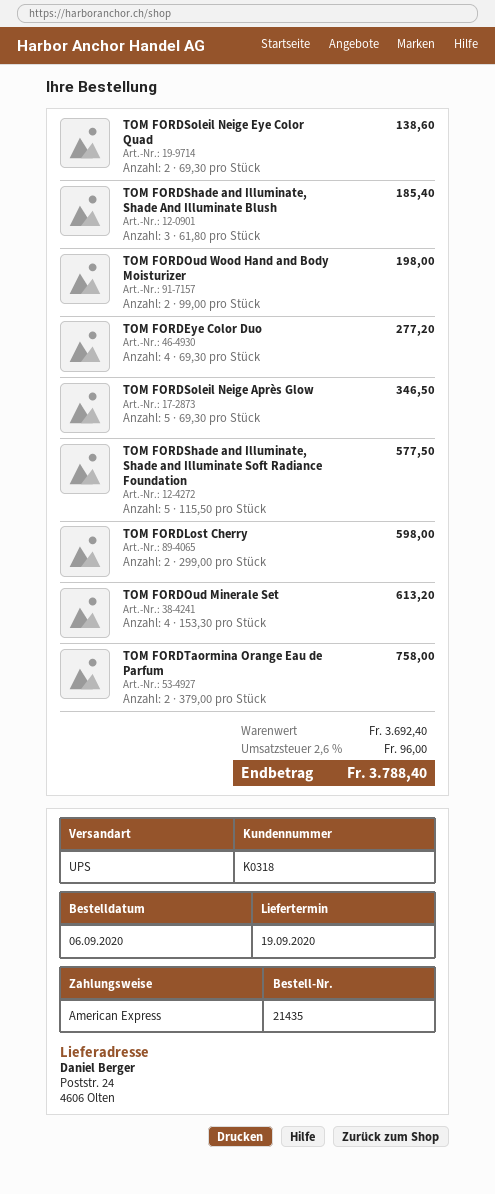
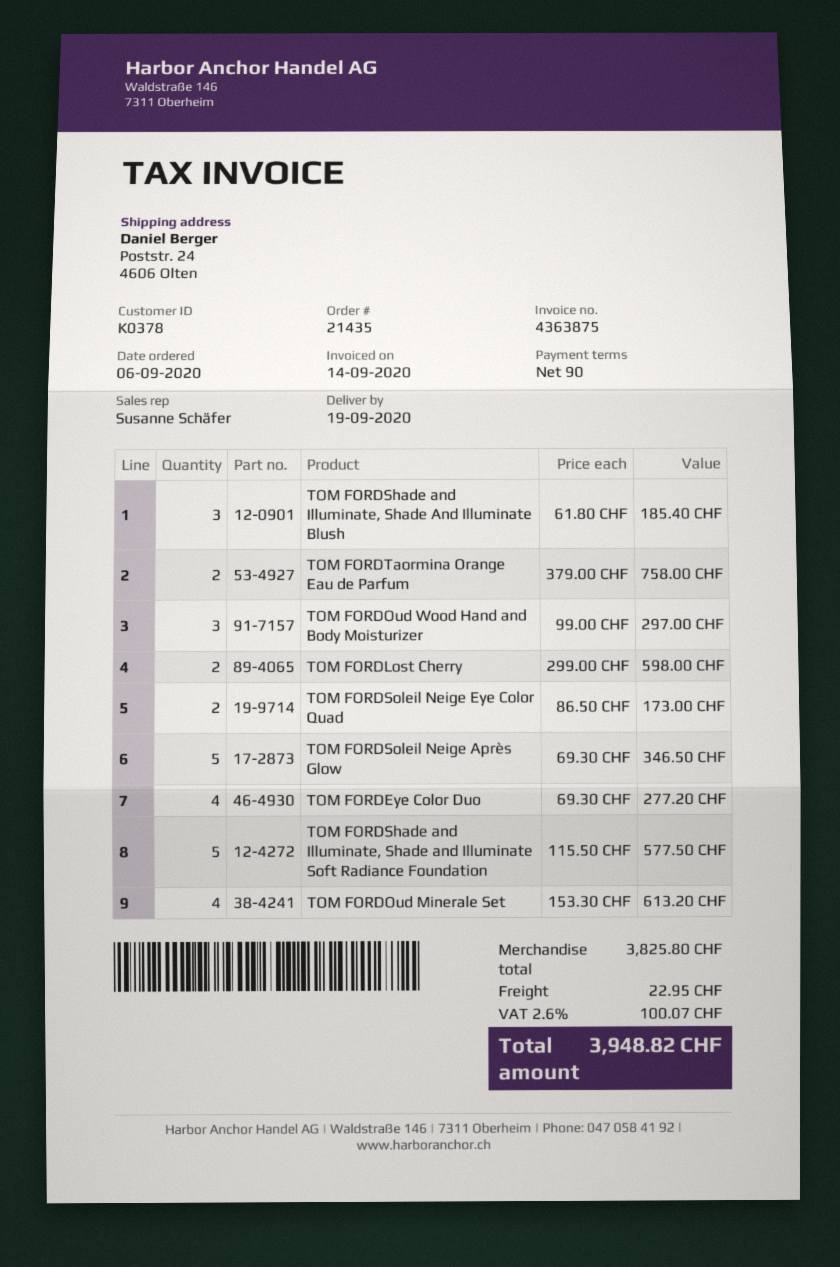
customer number: K0318 -> K0378
TOM FORDSoleil Neige Eye Color Quad: 2 x 69.30 = 138.60 -> 2 x 86.50 = 173.00
TOM FORDOud Wood Hand and Body Moisturizer: 2 x 99.00 = 198.00 -> 3 x 99.00 = 297.00
subtotal: 3692.40 -> 3825.80
shipping: none -> 22.95
tax: 2.6% = 96.00 -> 2.6% = 100.07
total: 3788.40 -> 3948.82

